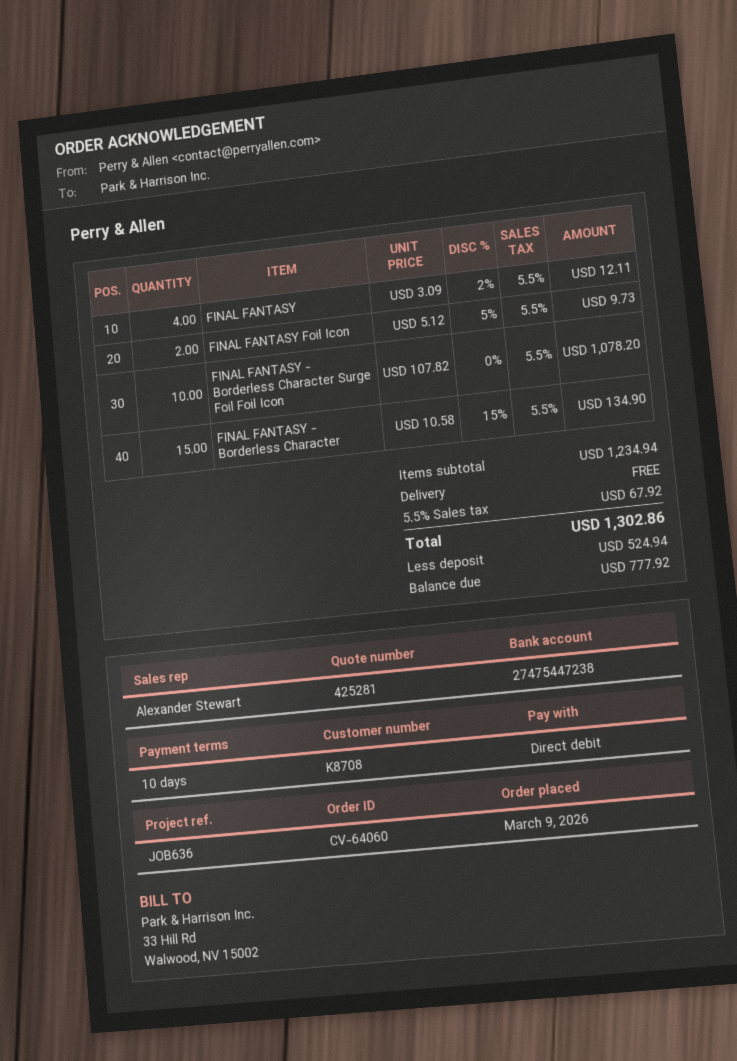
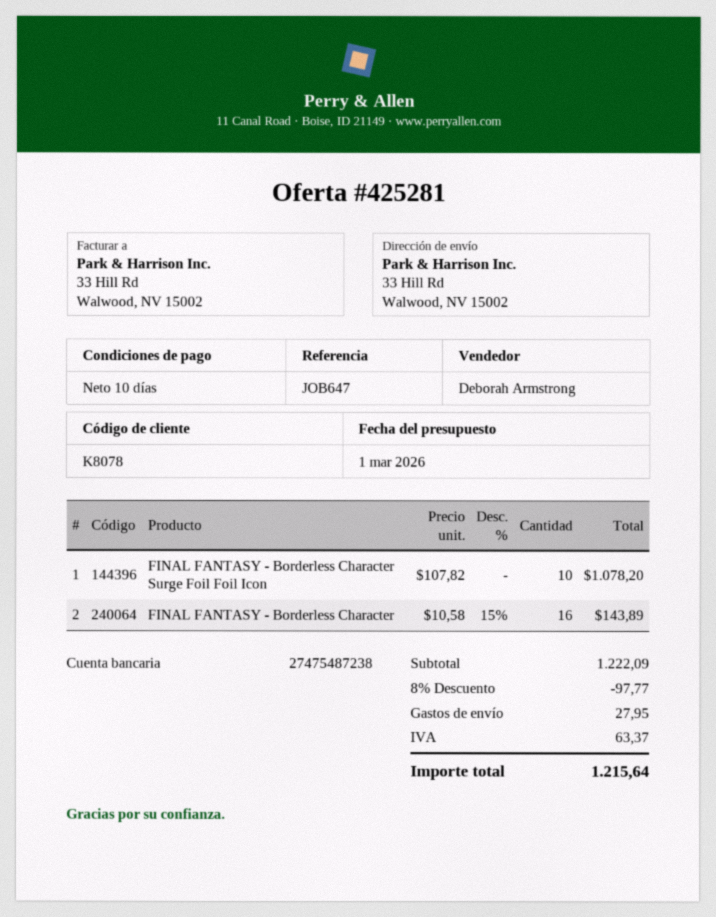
customer number: K8708 -> K8078
reference: JOB636 -> JOB647
sales rep: Alexander Stewart -> Deborah Armstrong
bank account: 27475447238 -> 27475487238
FINAL FANTASY: 4 x 3.09 - 2% = 12.11 -> none
FINAL FANTASY Foil Icon: 2 x 5.12 - 5% = 9.73 -> none
FINAL FANTASY - Borderless Character: 15 x 10.58 - 15% = 134.90 -> 16 x 10.58 - 15% = 143.89
subtotal: 1234.94 -> 1222.09
discount: none -> 8% = 97.77
shipping: 0.00 -> 27.95
tax: 67.92 -> 63.37
total: 1302.86 -> 1215.64

